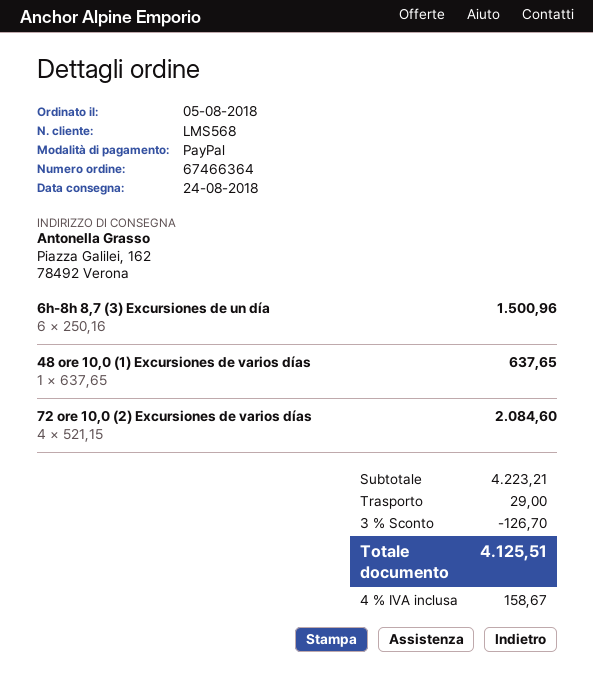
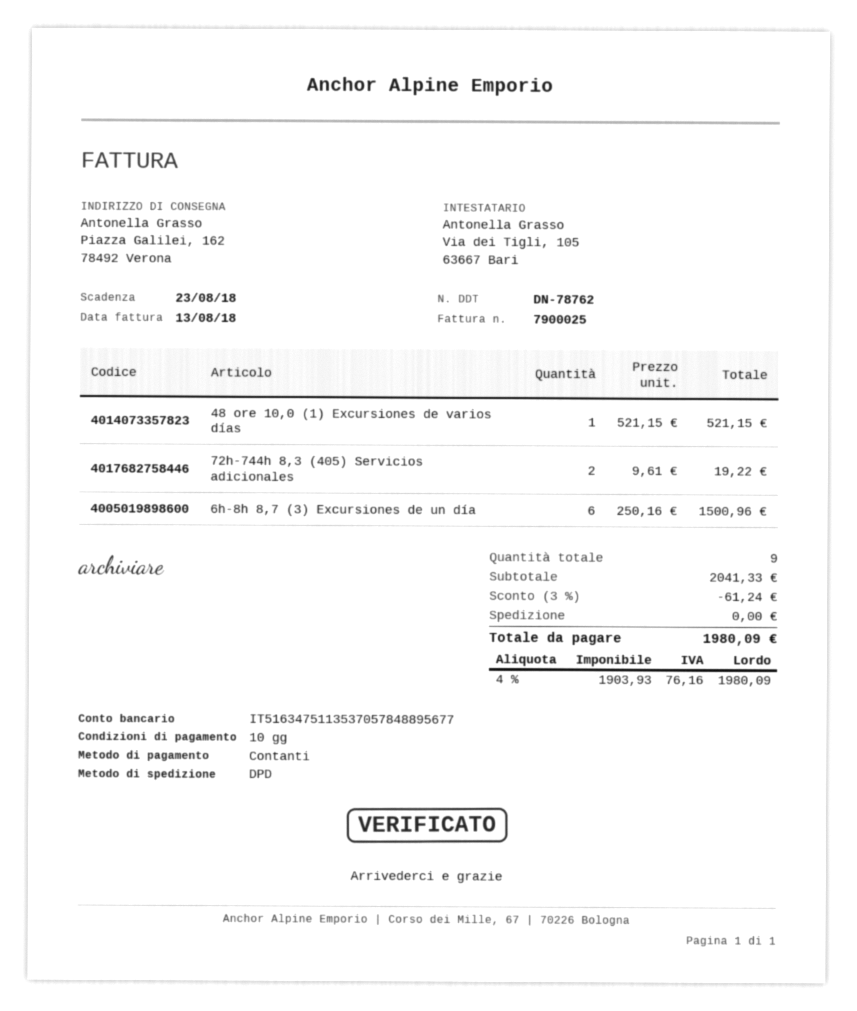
payment method: PayPal -> cash
48 ore 10,0 (1) Excursiones de varios días: 1 x 637.65 = 637.65 -> 1 x 521.15 = 521.15
72 ore 10,0 (2) Excursiones de varios días: 4 x 521.15 = 2084.60 -> none
72h-744h 8,3 (405) Servicios adicionales: none -> 2 x 9.61 = 19.22
subtotal: 4223.21 -> 2041.33
discount: 3% = 126.70 -> 3% = 61.24
shipping: 29.00 -> 0.00
tax: 4% = 158.67 -> 4% = 76.16
total: 4125.51 -> 1980.09

